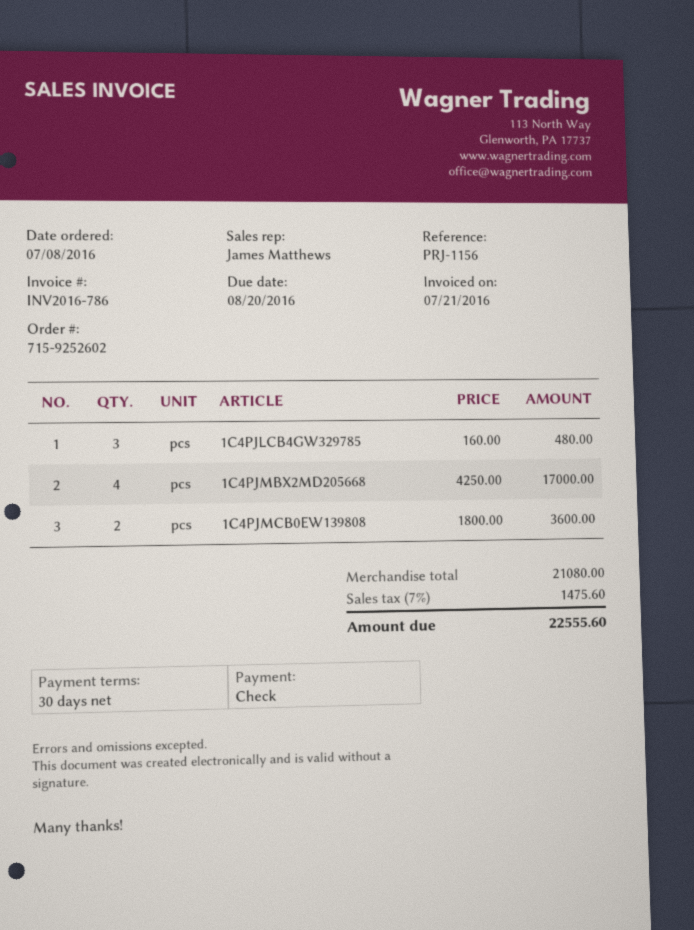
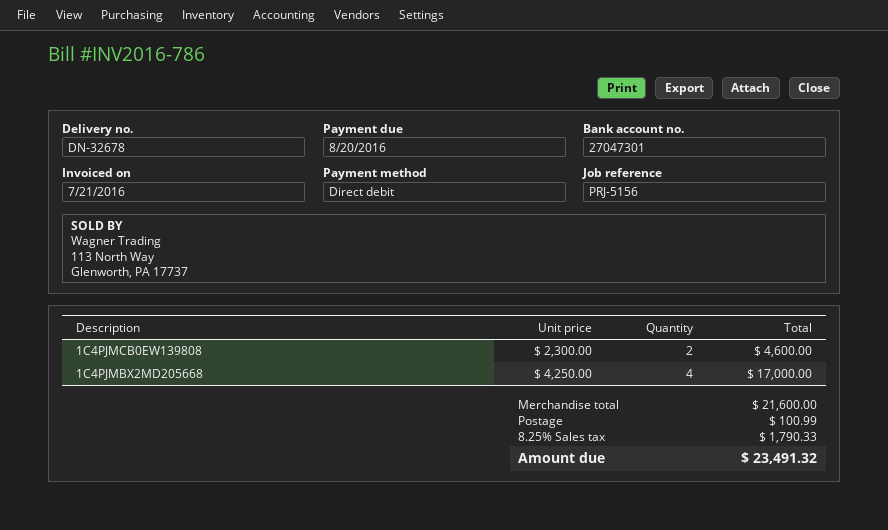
reference: PRJ-1156 -> PRJ-5156
payment method: cheque -> direct debit
1C4PJLCB4GW329785: 3 x 160.00 = 480.00 -> none
1C4PJMCB0EW139808: 2 x 1800.00 = 3600.00 -> 2 x 2300.00 = 4600.00
subtotal: 21080.00 -> 21600.00
shipping: none -> 100.99
tax: 7% = 1475.60 -> 8.25% = 1790.33
total: 22555.60 -> 23491.32

